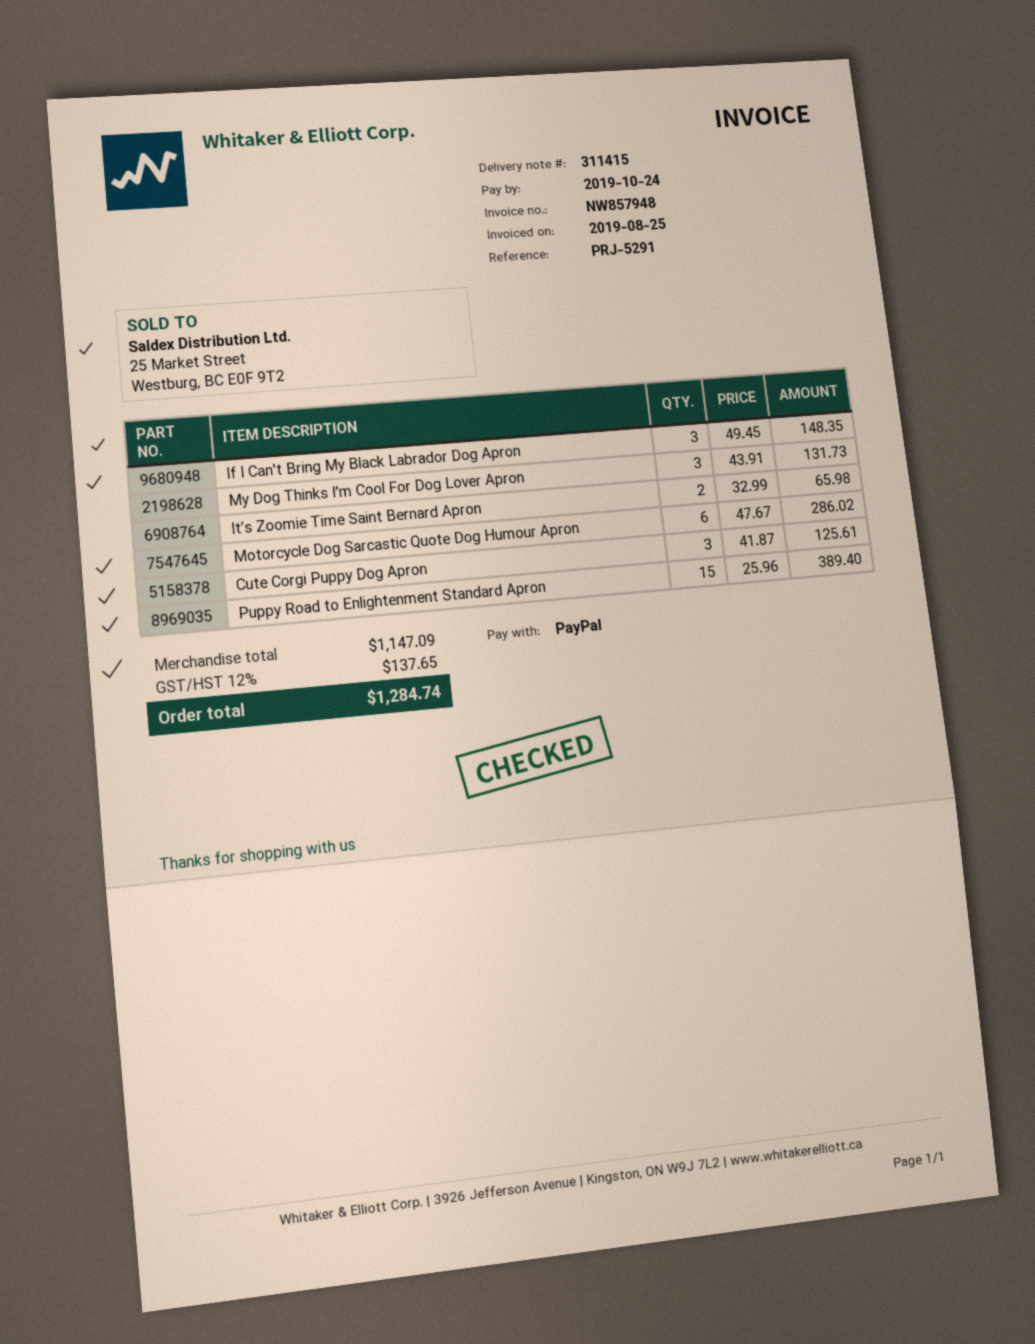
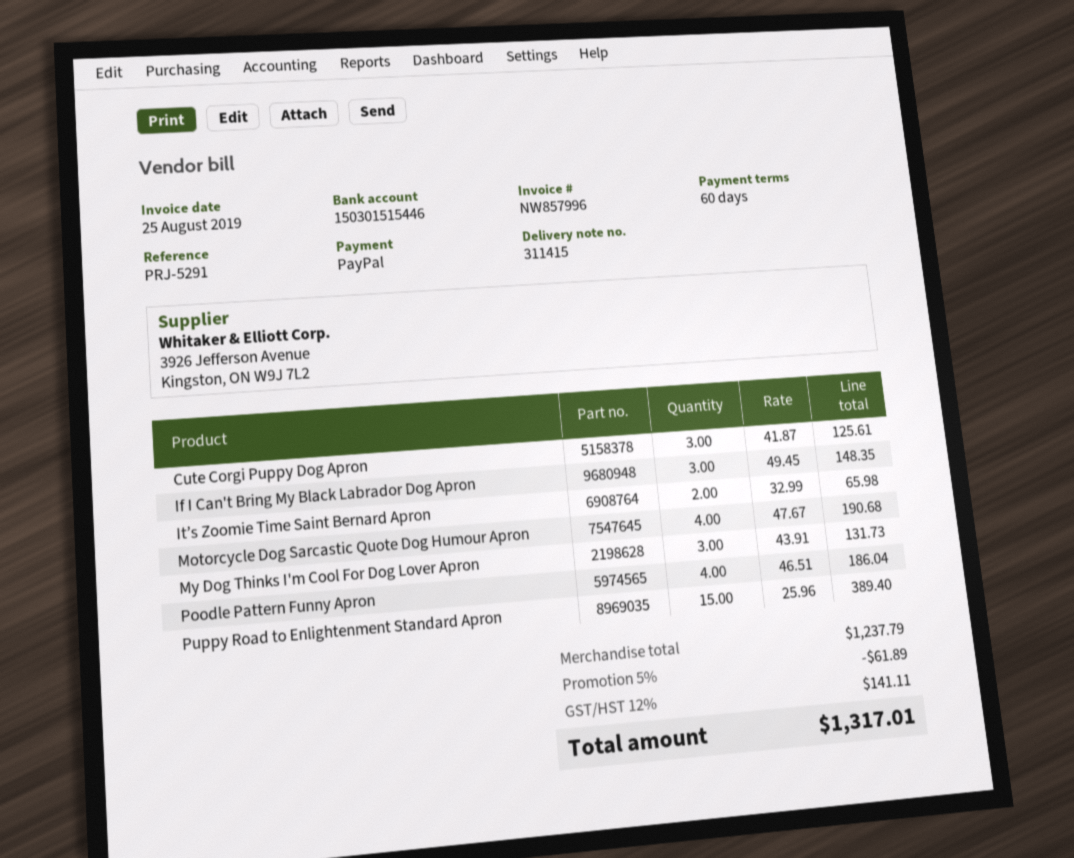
invoice number: NW857948 -> NW857996
Motorcycle Dog Sarcastic Quote Dog Humour Apron: 6 x 47.67 = 286.02 -> 4 x 47.67 = 190.68
Poodle Pattern Funny Apron: none -> 4 x 46.51 = 186.04
subtotal: 1147.09 -> 1237.79
discount: none -> 5% = 61.89
tax: 12% = 137.65 -> 12% = 141.11
total: 1284.74 -> 1317.01

